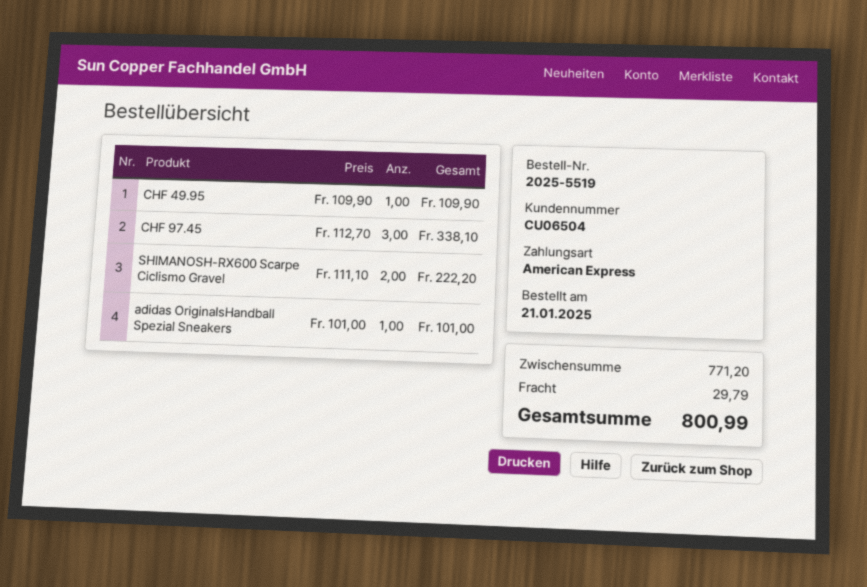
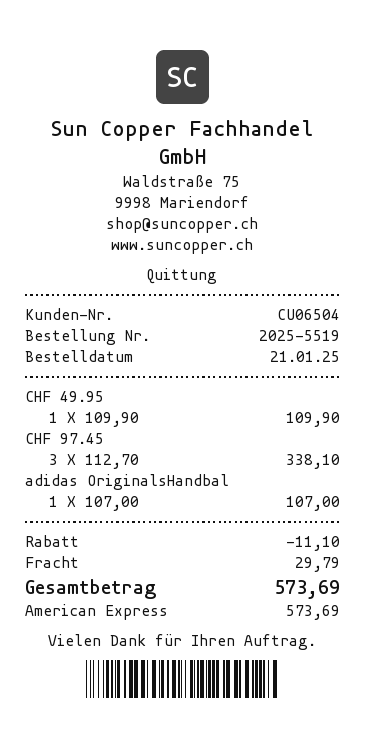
SHIMANOSH-RX600 Scarpe Ciclismo Gravel: 2 x 111.10 = 222.20 -> none
adidas OriginalsHandball Spezial Sneakers: 1 x 101.00 = 101.00 -> 1 x 107.00 = 107.00
discount: none -> 11.10
total: 800.99 -> 573.69

